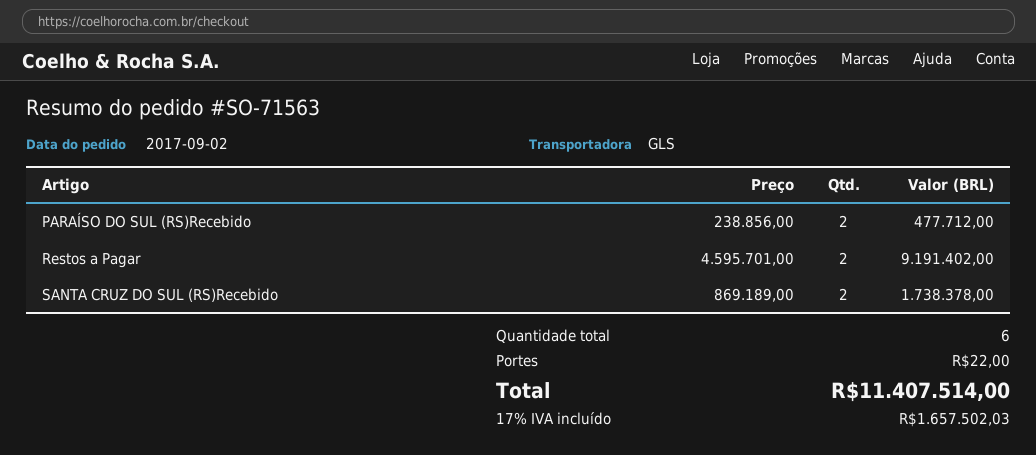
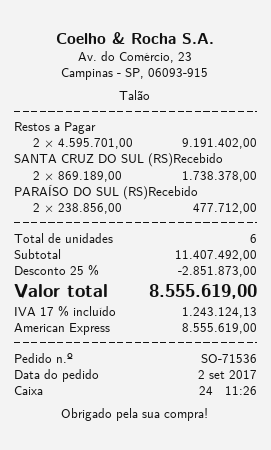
order number: SO-71563 -> SO-71536
discount: none -> 25% = 2851873.00
shipping: 22.00 -> none
tax: 17% = 1657502.03 -> 17% = 1243124.13
total: 11407514.00 -> 8555619.00

